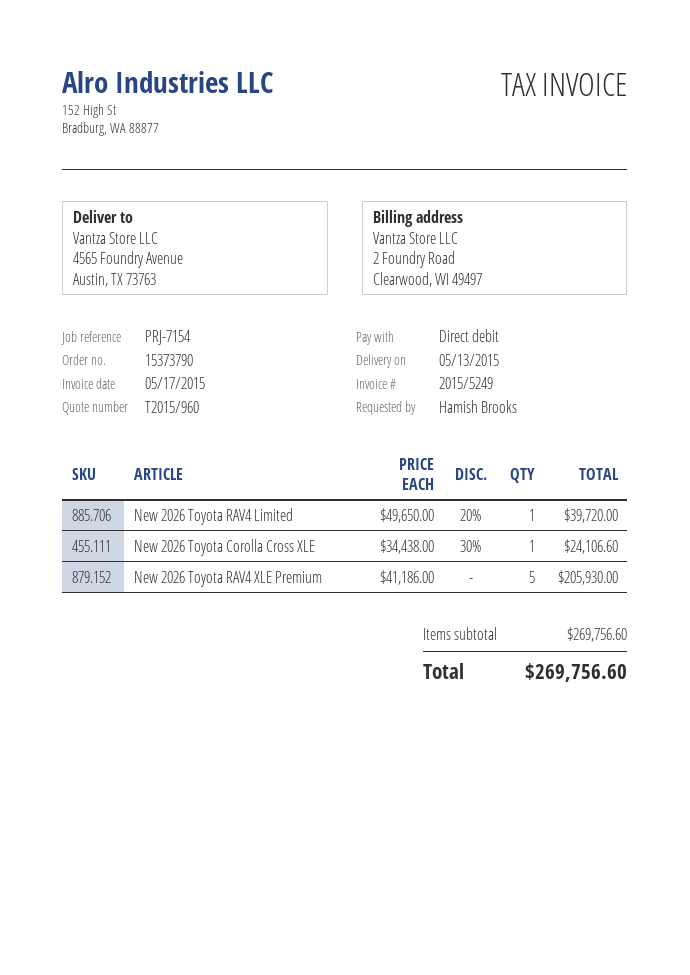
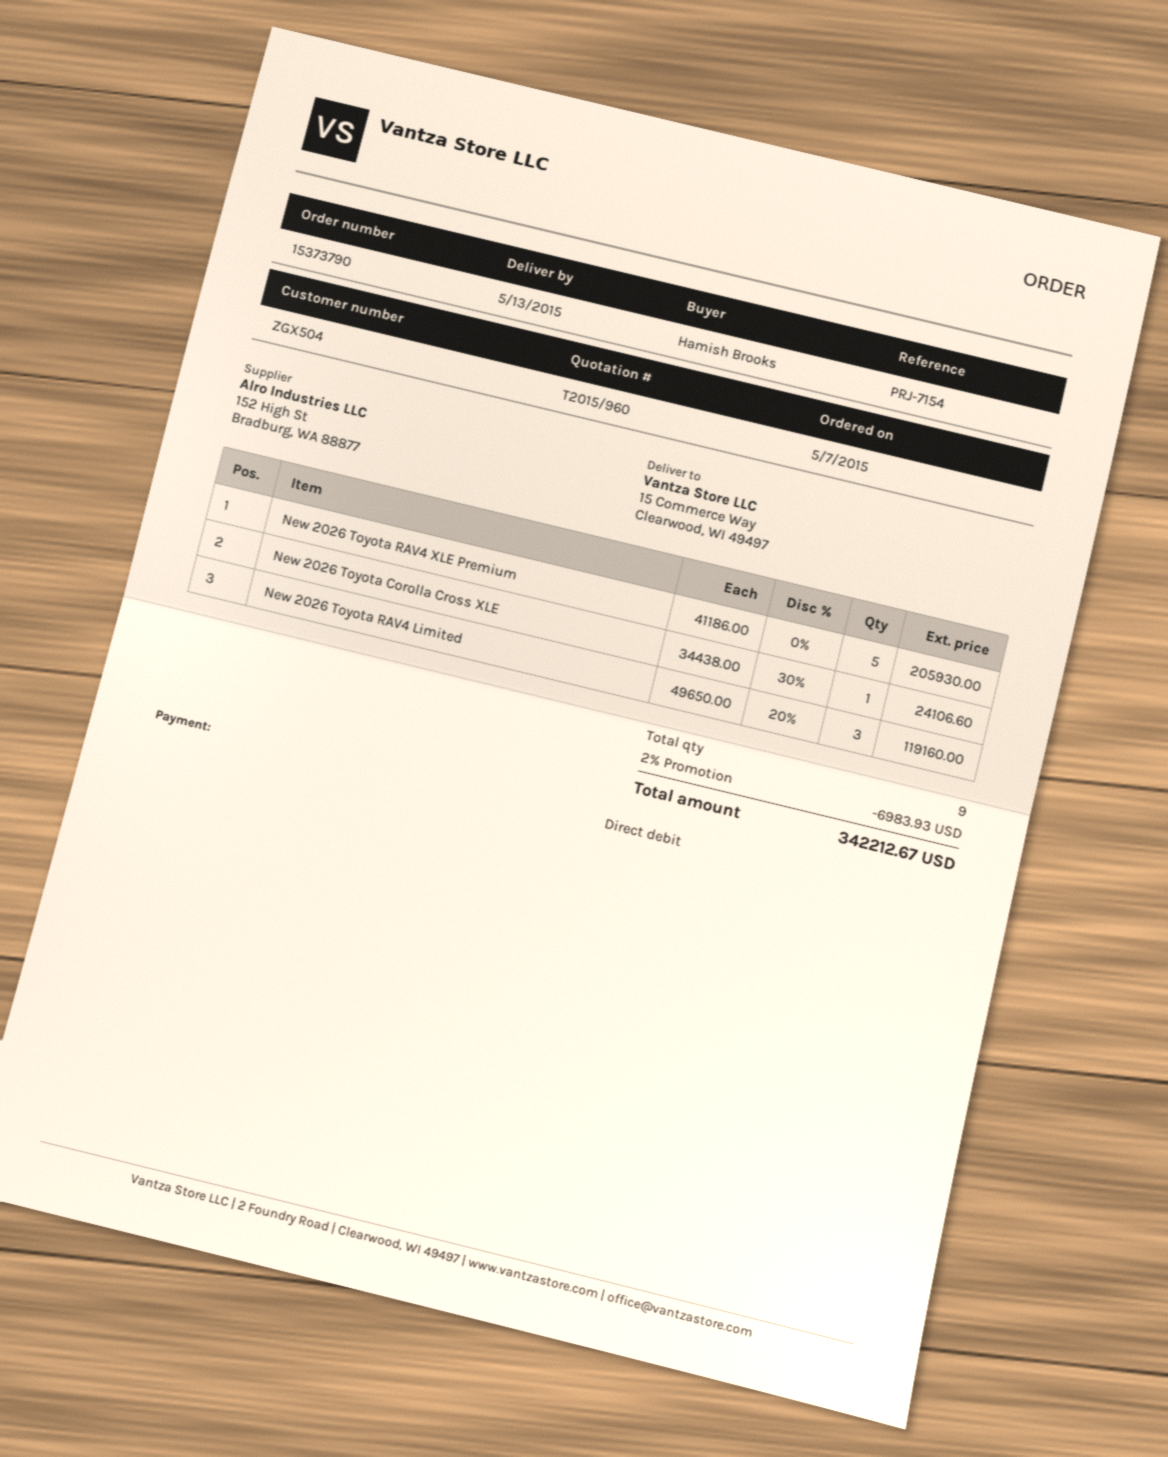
ship to: 4565 Foundry Avenue, Austin, TX 73763 -> 15 Commerce Way, Clearwood, WI 49497
New 2026 Toyota RAV4 Limited: 1 x 49650.00 - 20% = 39720.00 -> 3 x 49650.00 - 20% = 119160.00
discount: none -> 2% = 6983.93
total: 269756.60 -> 342212.67

